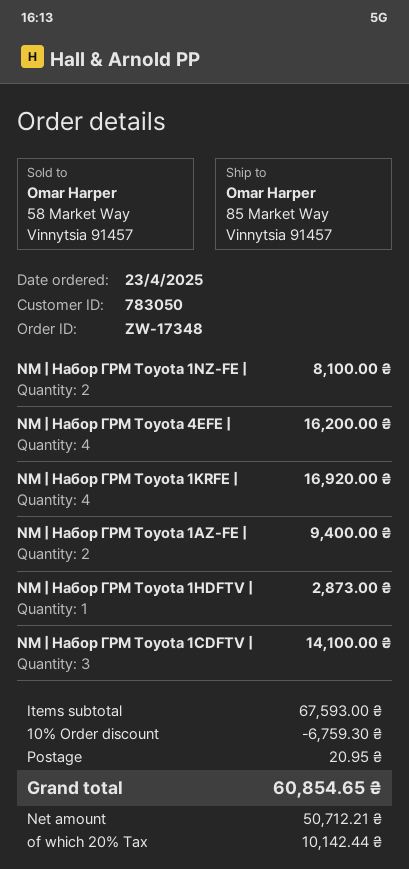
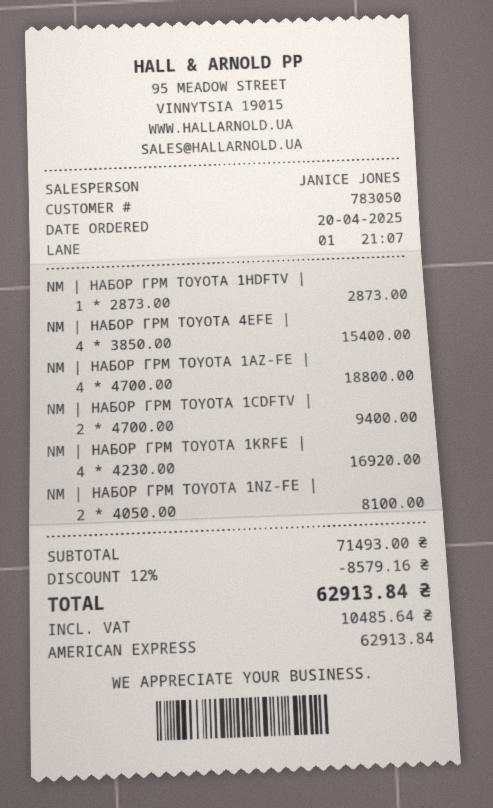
order date: 2025-04-23 -> 2025-04-20
NM | Набор ГРМ Toyota 4EFE |: 4 for 16200.00 -> 4 for 15400.00
NM | Набор ГРМ Toyota 1AZ-FE |: 2 for 9400.00 -> 4 for 18800.00
NM | Набор ГРМ Toyota 1CDFTV |: 3 for 14100.00 -> 2 for 9400.00
subtotal: 67593.00 -> 71493.00
discount: 10% = 6759.30 -> 12% = 8579.16
shipping: 20.95 -> none
tax: 10142.44 -> 10485.64
total: 60854.65 -> 62913.84

